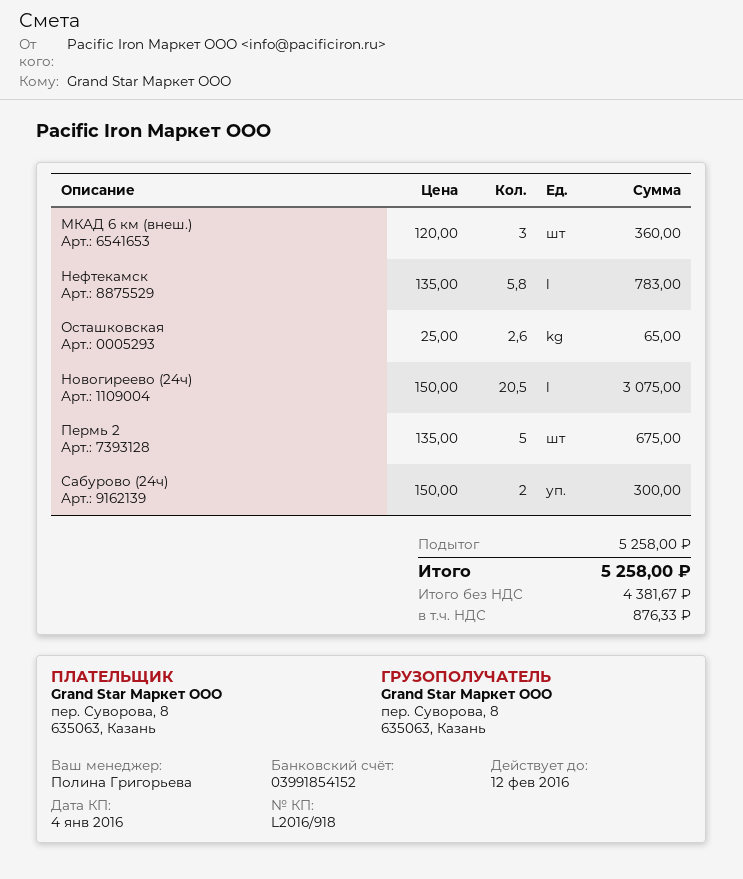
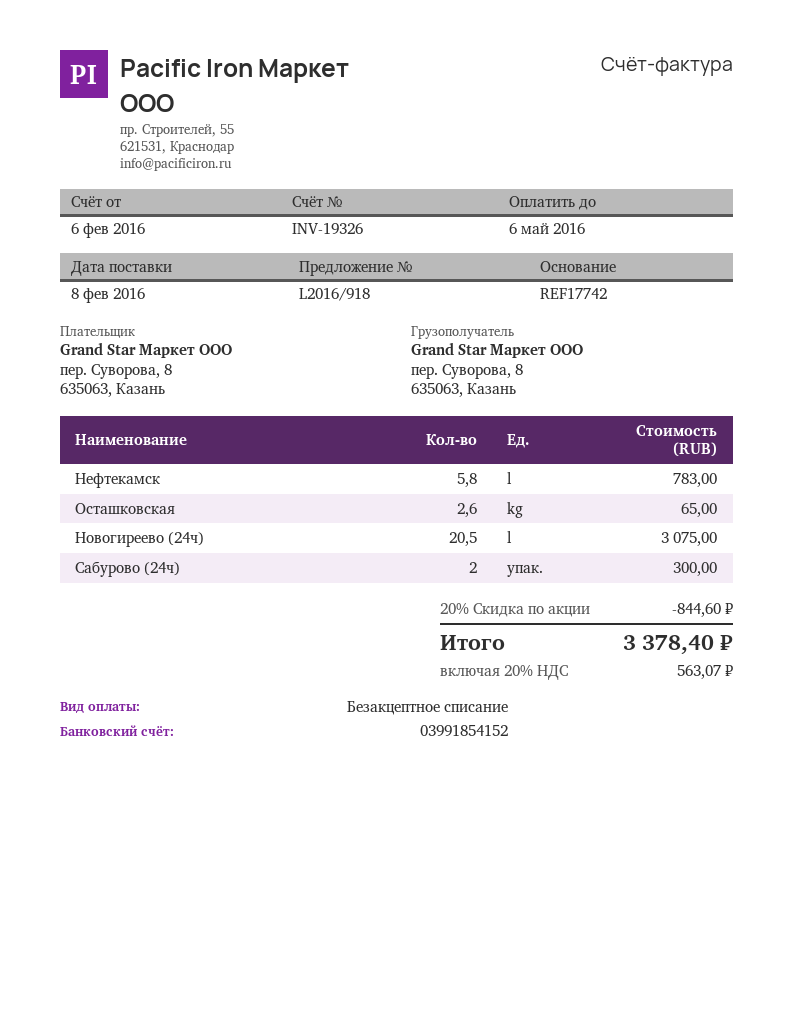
МКАД 6 км (внеш.): 3 for 360.00 -> none
Пермь 2: 5 for 675.00 -> none
discount: none -> 20% = 844.60
tax: 876.33 -> 563.07
total: 5258.00 -> 3378.40

